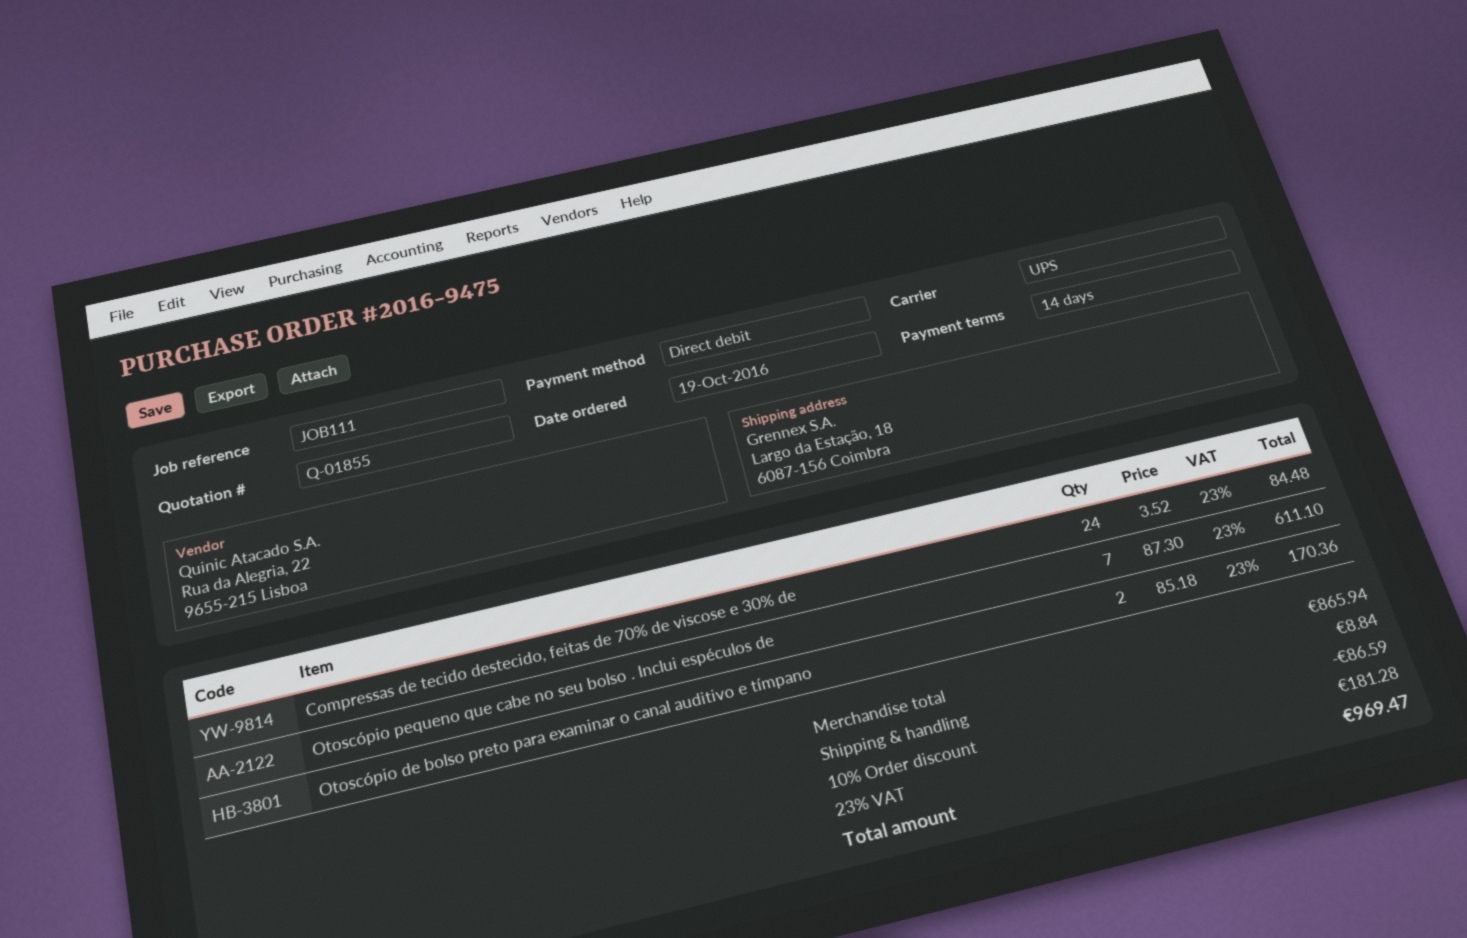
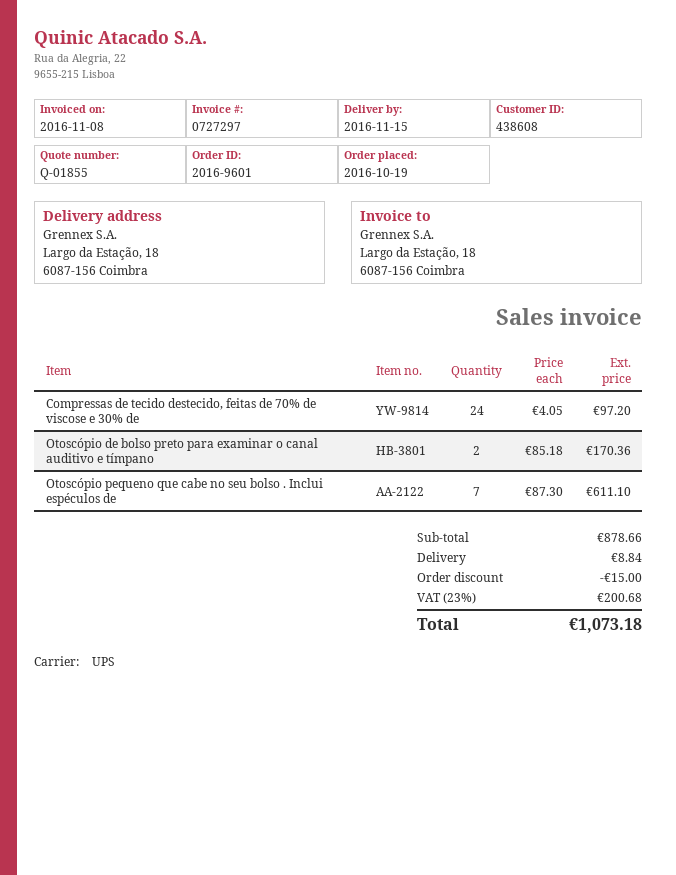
order number: 2016-9475 -> 2016-9601
Compressas de tecido destecido, feitas de 70% de viscose e 30% de: 24 x 3.52 = 84.48 -> 24 x 4.05 = 97.20
subtotal: 865.94 -> 878.66
discount: 86.59 -> 15.00
tax: 23% = 181.28 -> 23% = 200.68
total: 969.47 -> 1073.18

